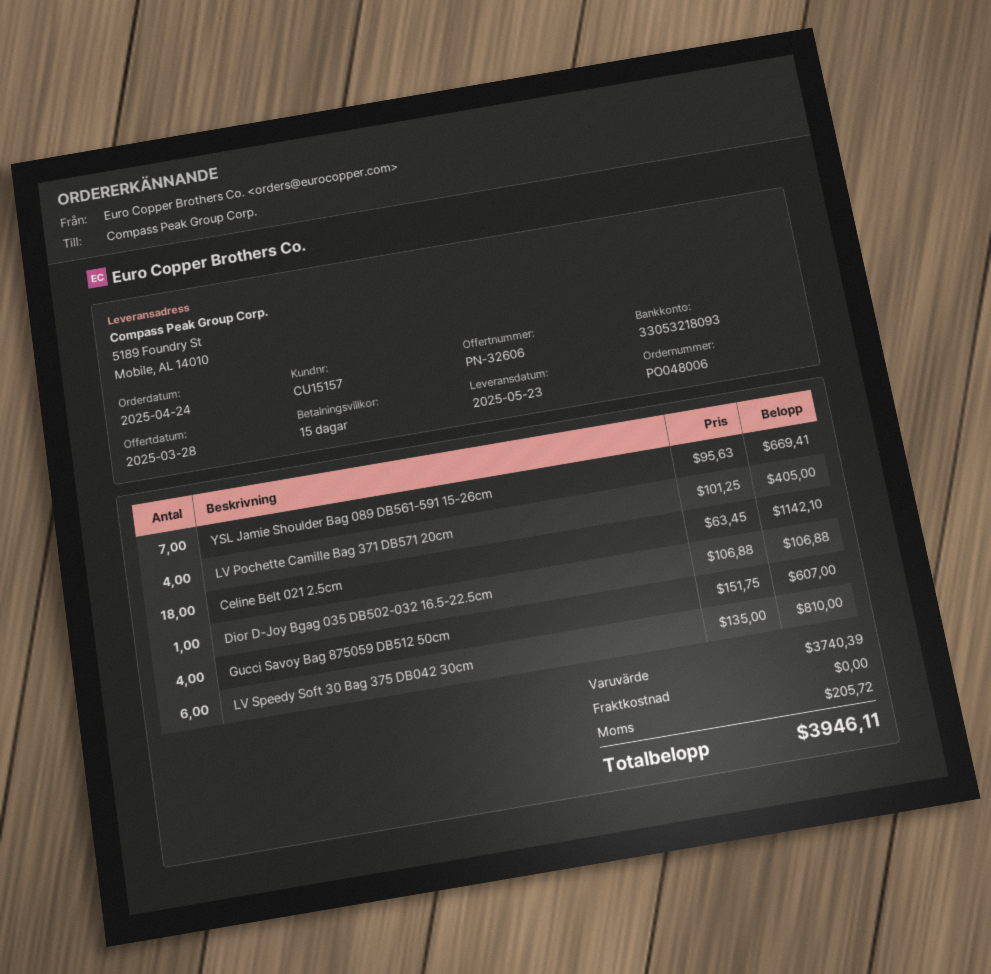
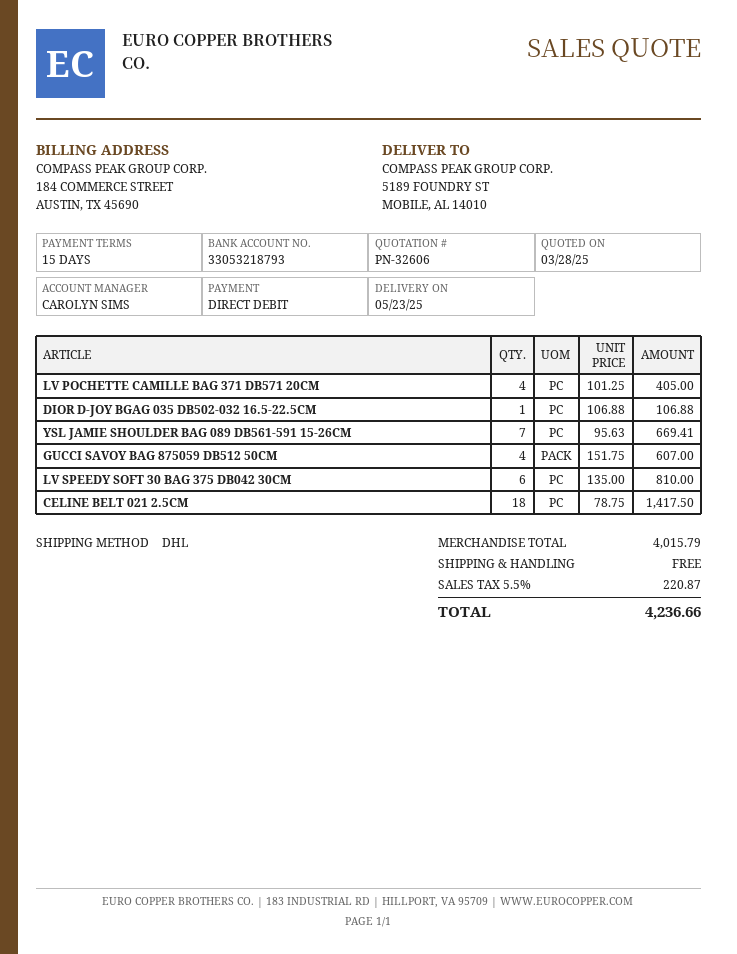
bank account: 33053218093 -> 33053218793
Celine Belt 021 2.5cm: 18 x 63.45 = 1142.10 -> 18 x 78.75 = 1417.50
subtotal: 3740.39 -> 4015.79
tax: 205.72 -> 220.87
total: 3946.11 -> 4236.66

